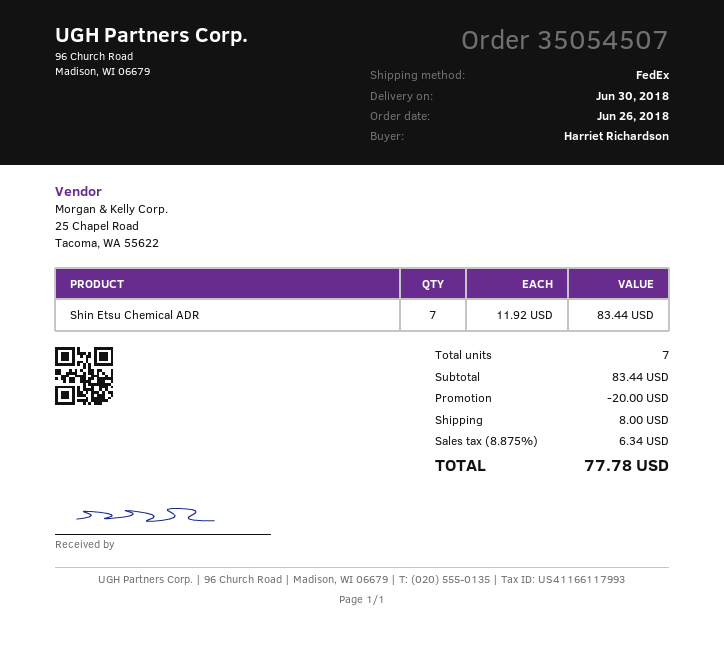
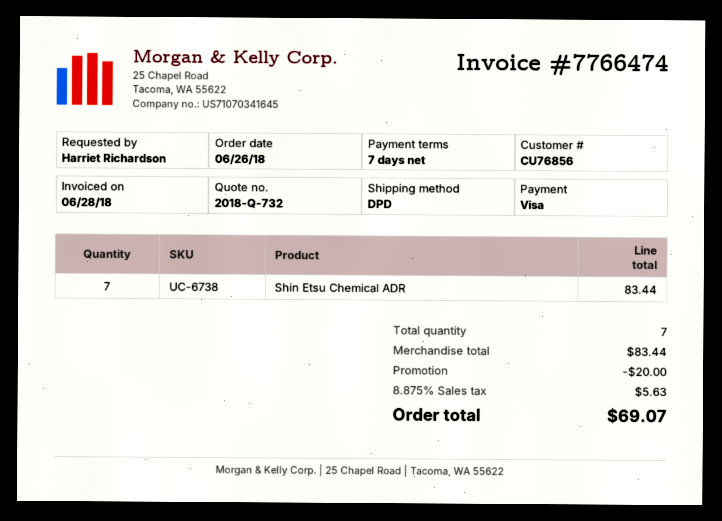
shipping method: FedEx -> DPD
shipping: 8.00 -> none
tax: 8.875% = 6.34 -> 8.875% = 5.63
total: 77.78 -> 69.07

